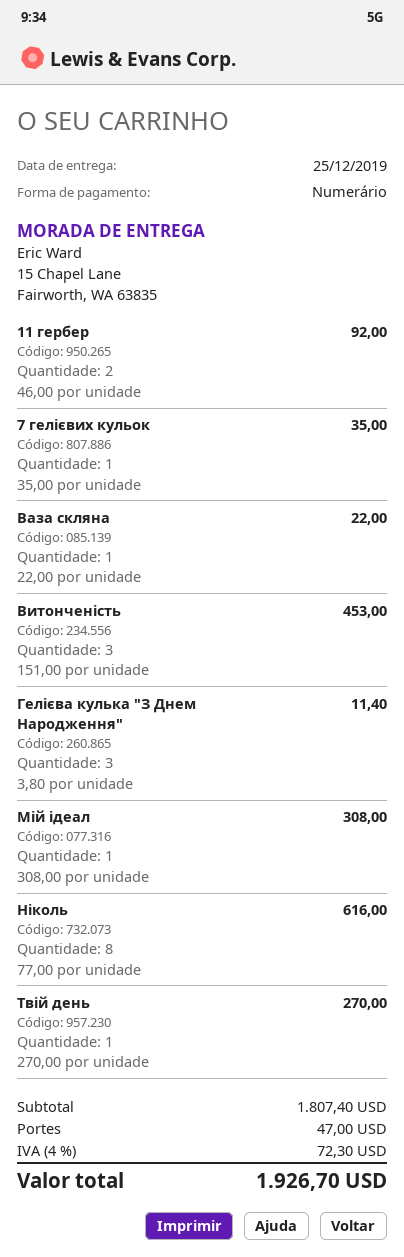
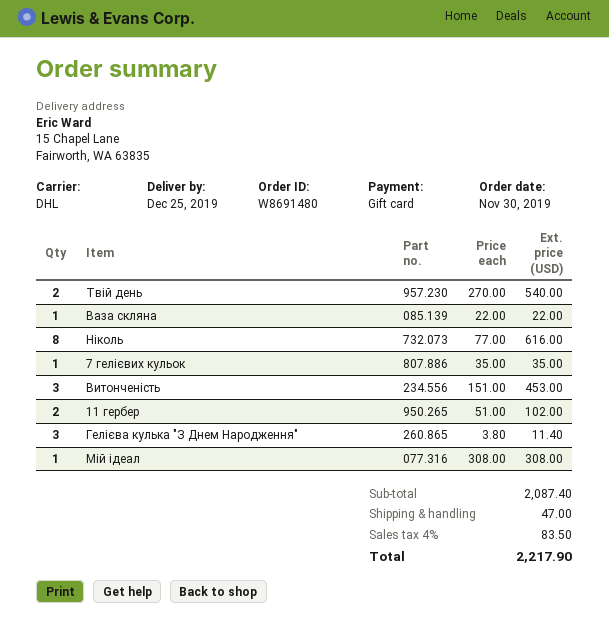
payment method: cash -> gift card
11 гербер: 2 x 46.00 = 92.00 -> 2 x 51.00 = 102.00
Твій день: 1 x 270.00 = 270.00 -> 2 x 270.00 = 540.00
subtotal: 1807.40 -> 2087.40
tax: 4% = 72.30 -> 4% = 83.50
total: 1926.70 -> 2217.90

